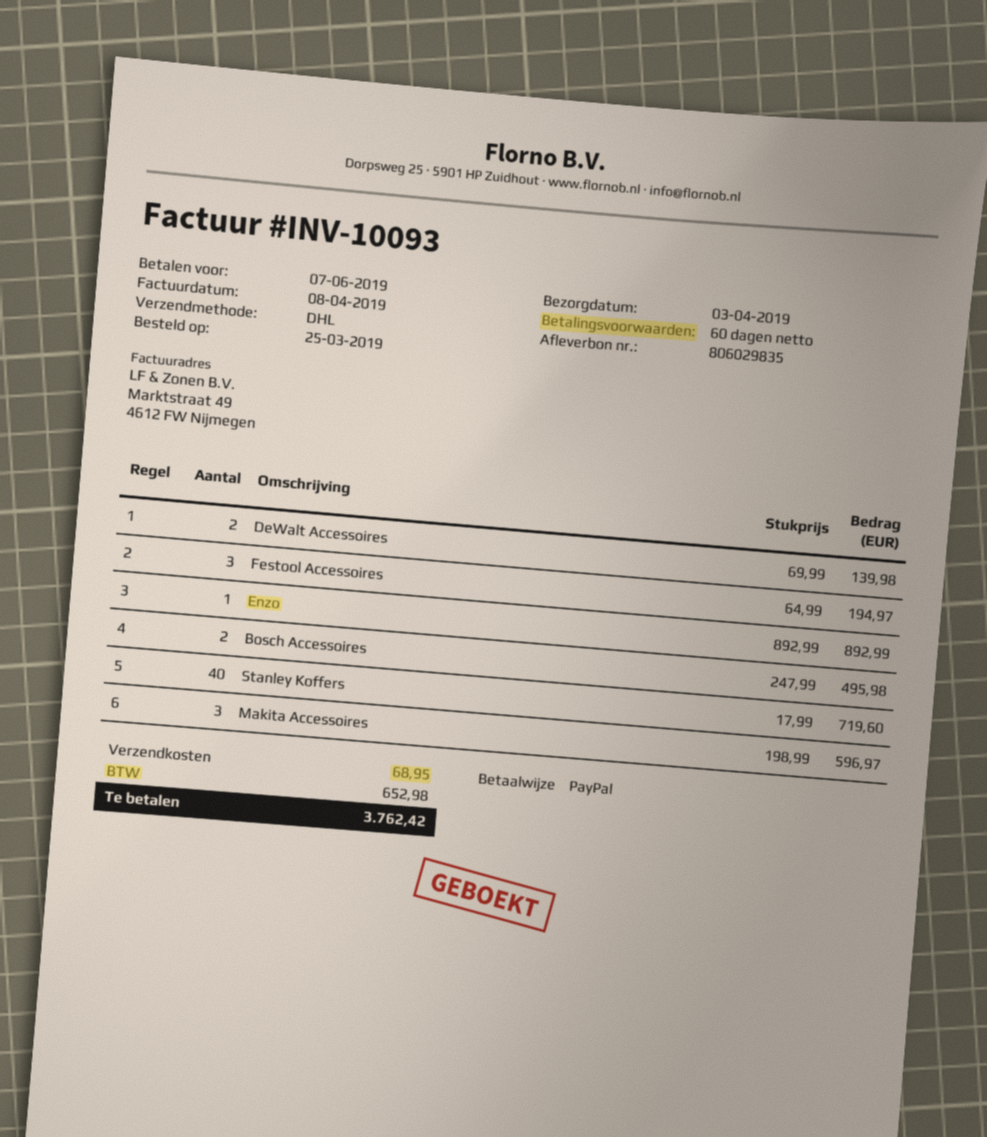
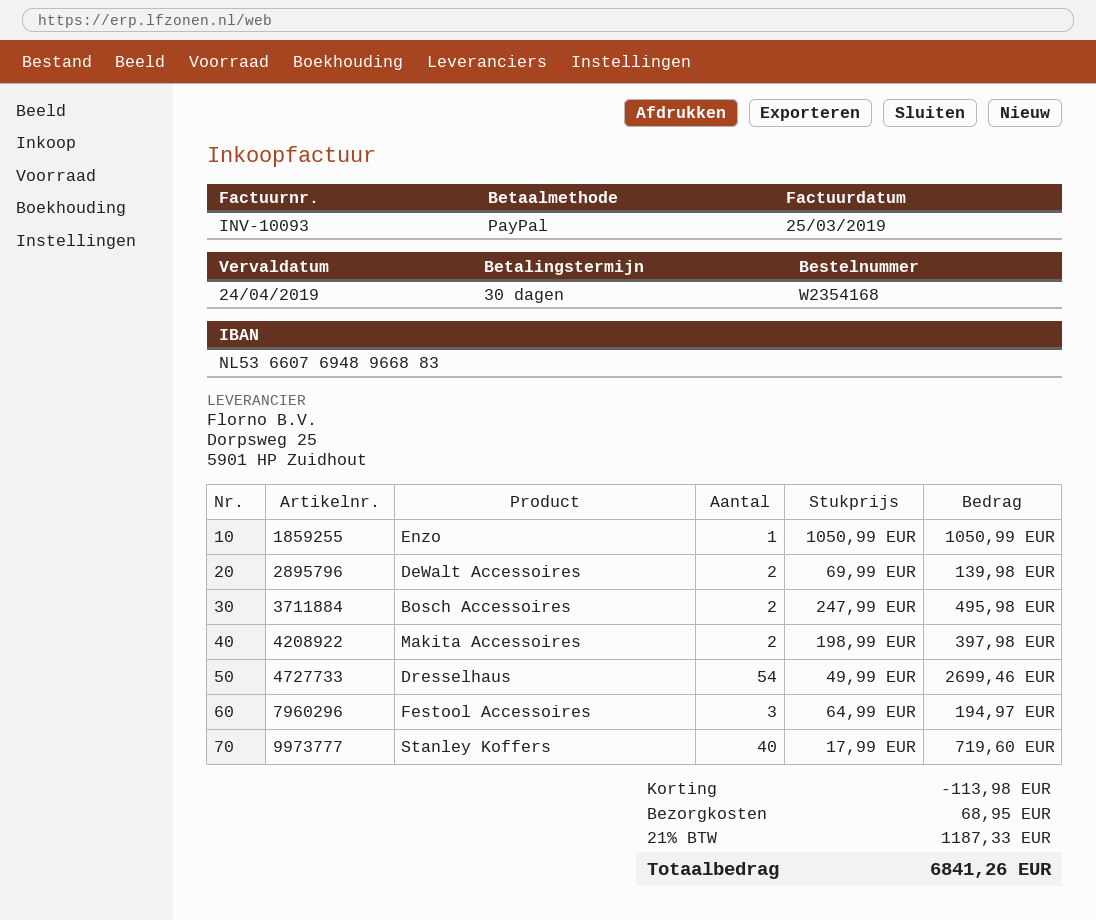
invoice date: 2019-04-08 -> 2019-03-25
payment terms: 60 days -> 30 days
due date: 2019-06-07 -> 2019-04-24
Enzo: 1 x 892.99 = 892.99 -> 1 x 1050.99 = 1050.99
Makita Accessoires: 3 x 198.99 = 596.97 -> 2 x 198.99 = 397.98
Dresselhaus: none -> 54 x 49.99 = 2699.46
discount: none -> 113.98
tax: 652.98 -> 1187.33
total: 3762.42 -> 6841.26

